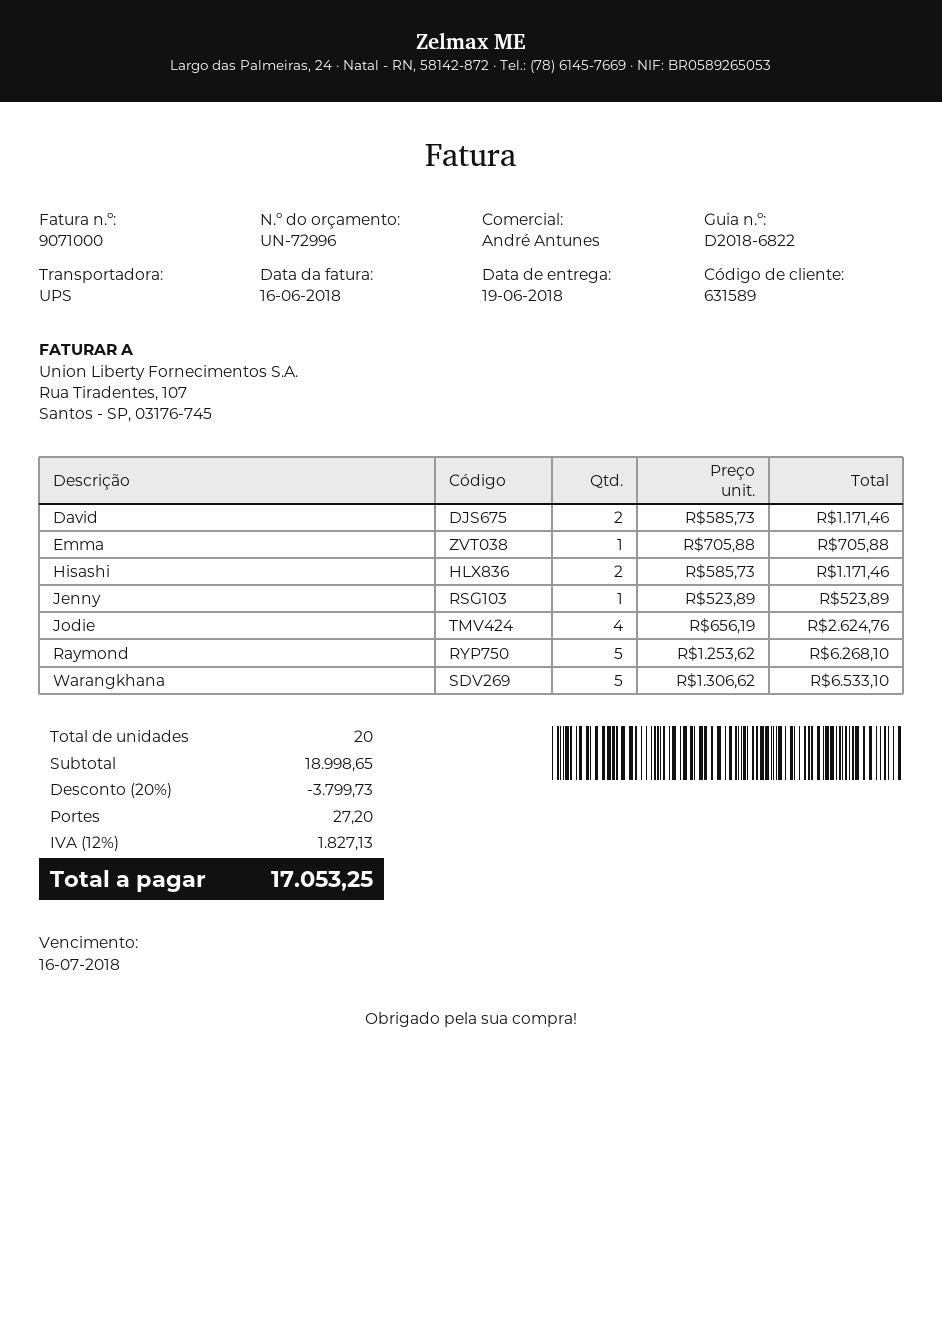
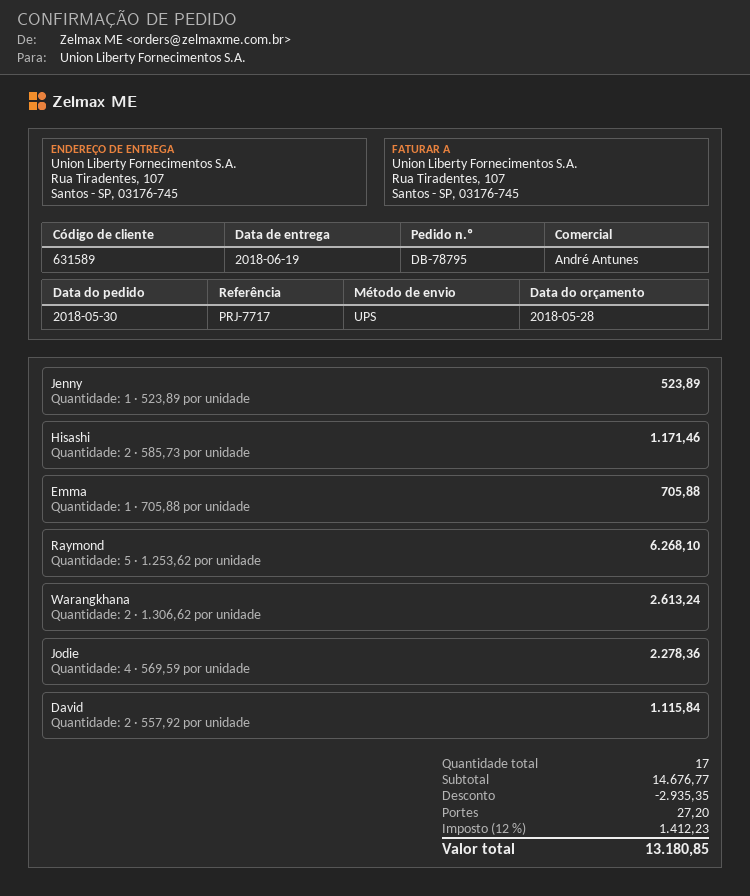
David: 2 x 585.73 = 1171.46 -> 2 x 557.92 = 1115.84
Jodie: 4 x 656.19 = 2624.76 -> 4 x 569.59 = 2278.36
Warangkhana: 5 x 1306.62 = 6533.10 -> 2 x 1306.62 = 2613.24
total quantity: 20 -> 17
subtotal: 18998.65 -> 14676.77
discount: 3799.73 -> 2935.35
tax: 12% = 1827.13 -> 12% = 1412.23
total: 17053.25 -> 13180.85

